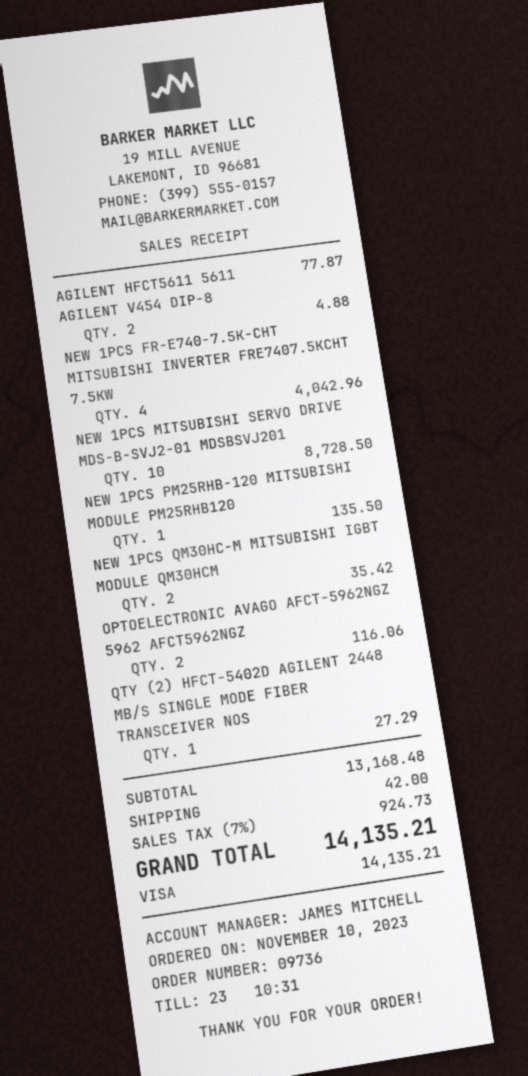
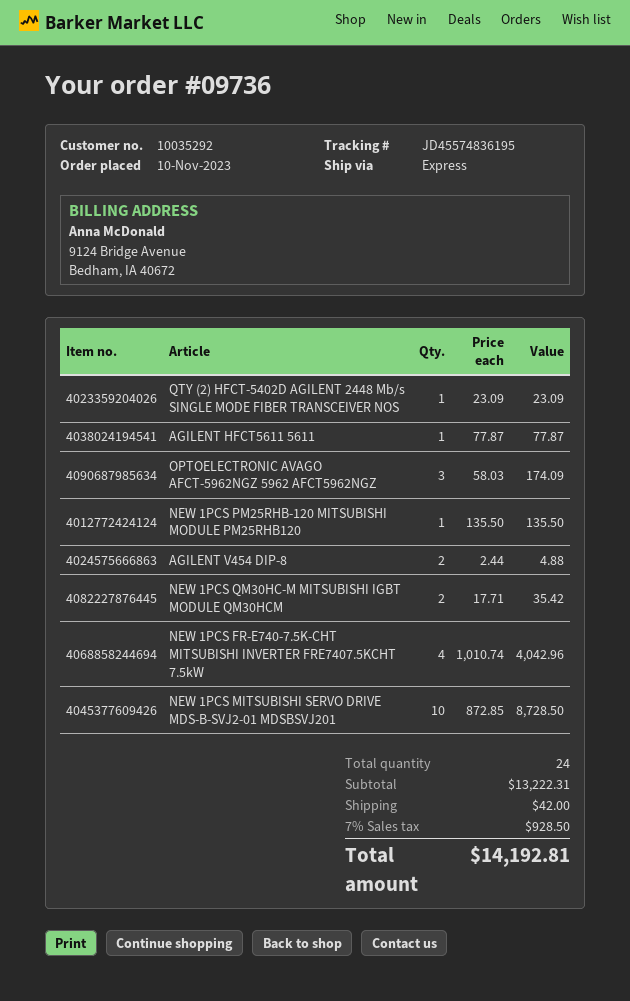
OPTOELECTRONIC AVAGO AFCT-5962NGZ 5962 AFCT5962NGZ: 2 for 116.06 -> 3 for 174.09
QTY (2) HFCT-5402D AGILENT 2448 MB/S SINGLE MODE FIBER TRANSCEIVER NOS: 1 for 27.29 -> 1 for 23.09
subtotal: 13168.48 -> 13222.31
tax: 7% = 924.73 -> 7% = 928.50
total: 14135.21 -> 14192.81

